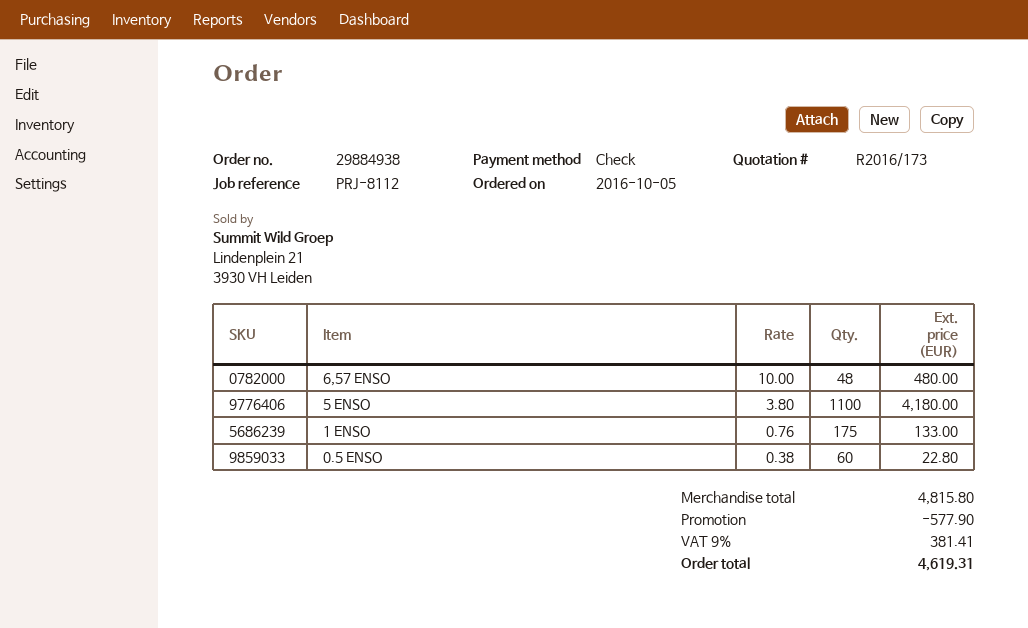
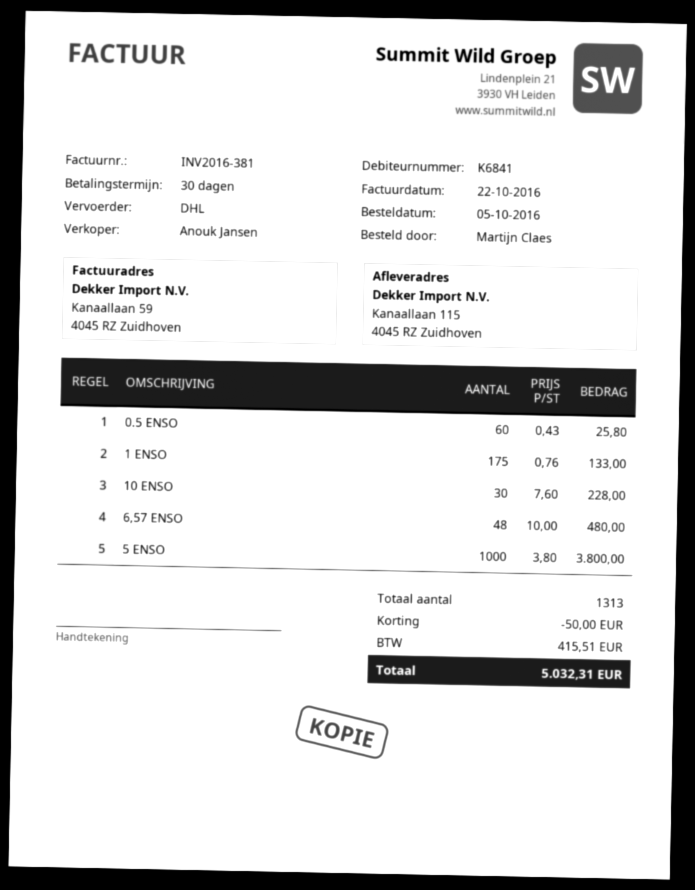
5 ENSO: 1100 x 3.80 = 4180.00 -> 1000 x 3.80 = 3800.00
0.5 ENSO: 60 x 0.38 = 22.80 -> 60 x 0.43 = 25.80
10 ENSO: none -> 30 x 7.60 = 228.00
discount: 577.90 -> 50.00
tax: 381.41 -> 415.51
total: 4619.31 -> 5032.31

